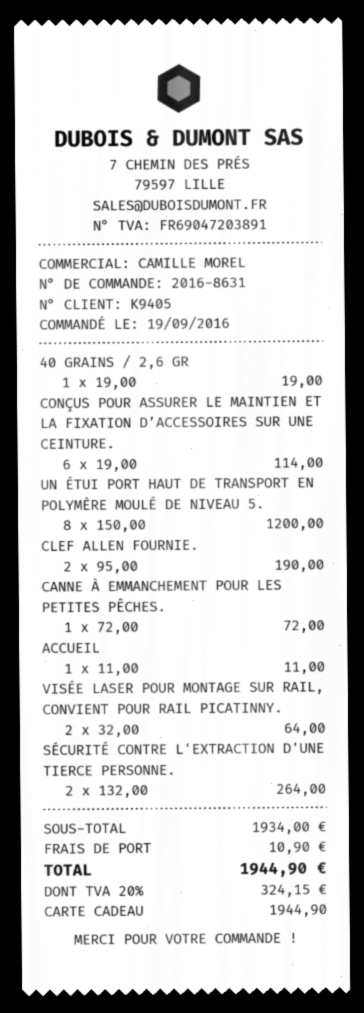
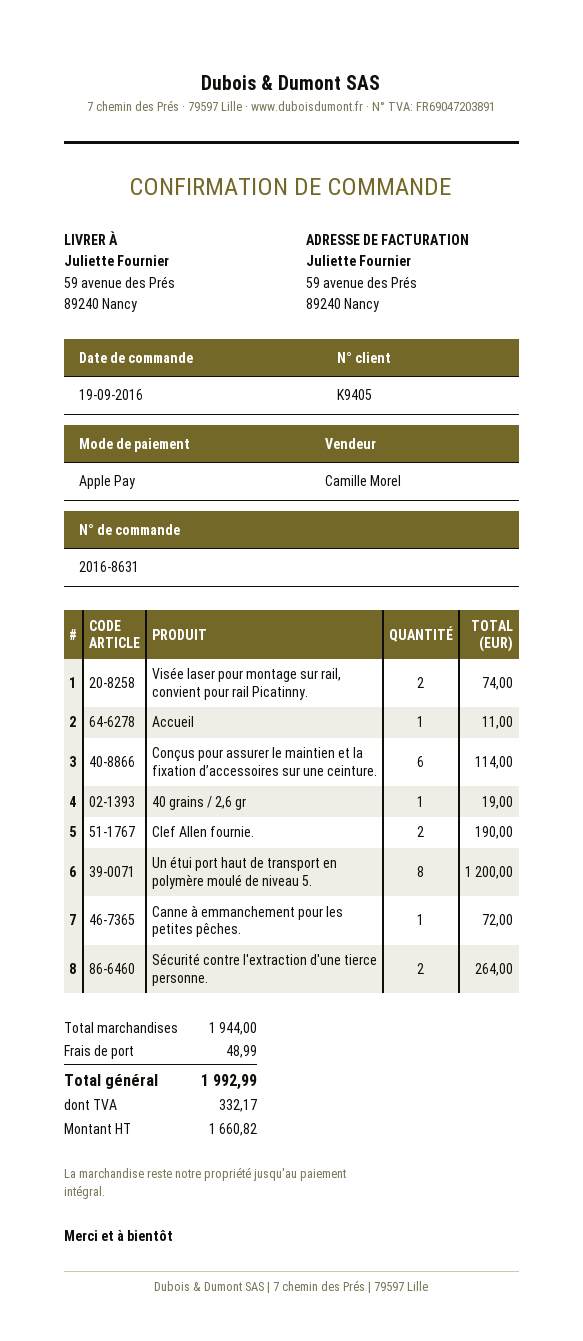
payment method: gift card -> Apple Pay
VISÉE LASER POUR MONTAGE SUR RAIL, CONVIENT POUR RAIL PICATINNY.: 2 for 64.00 -> 2 for 74.00
subtotal: 1934.00 -> 1944.00
shipping: 10.90 -> 48.99
tax: 324.15 -> 332.17
total: 1944.90 -> 1992.99

